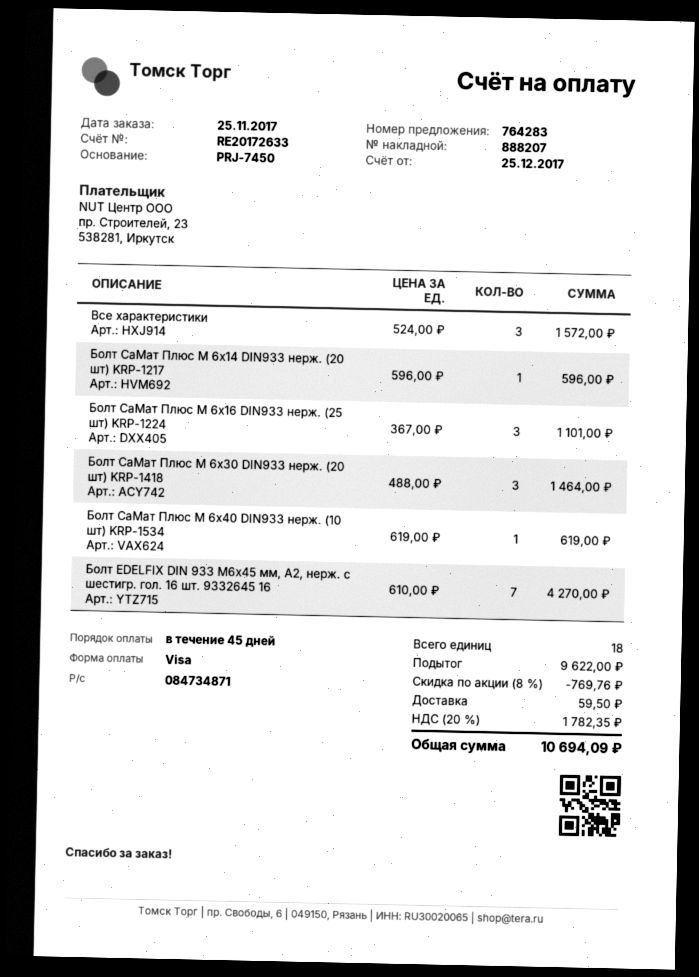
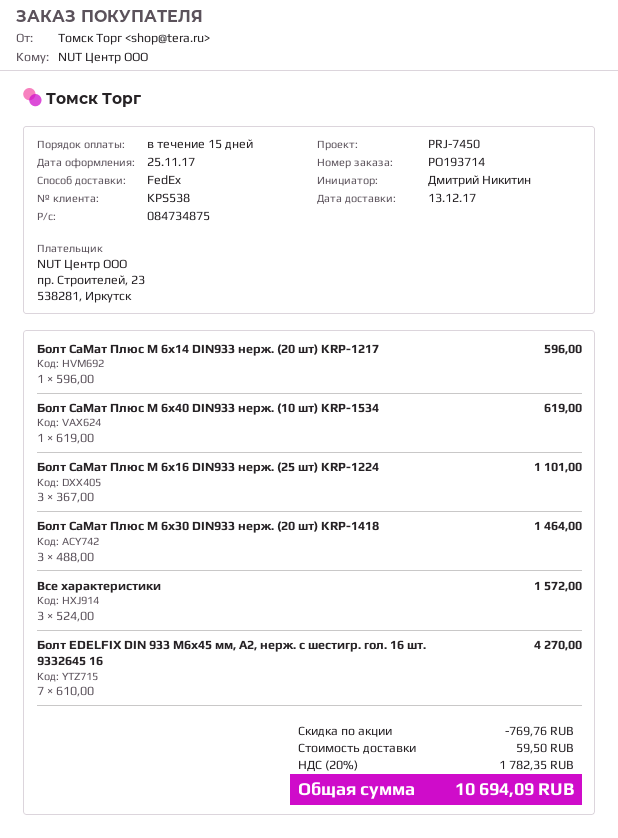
payment terms: 45 days -> 15 days
bank account: 084734871 -> 084734875

